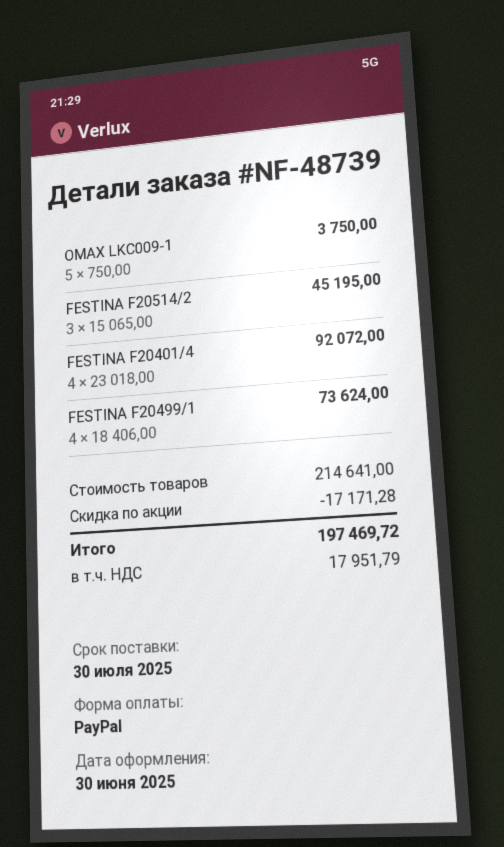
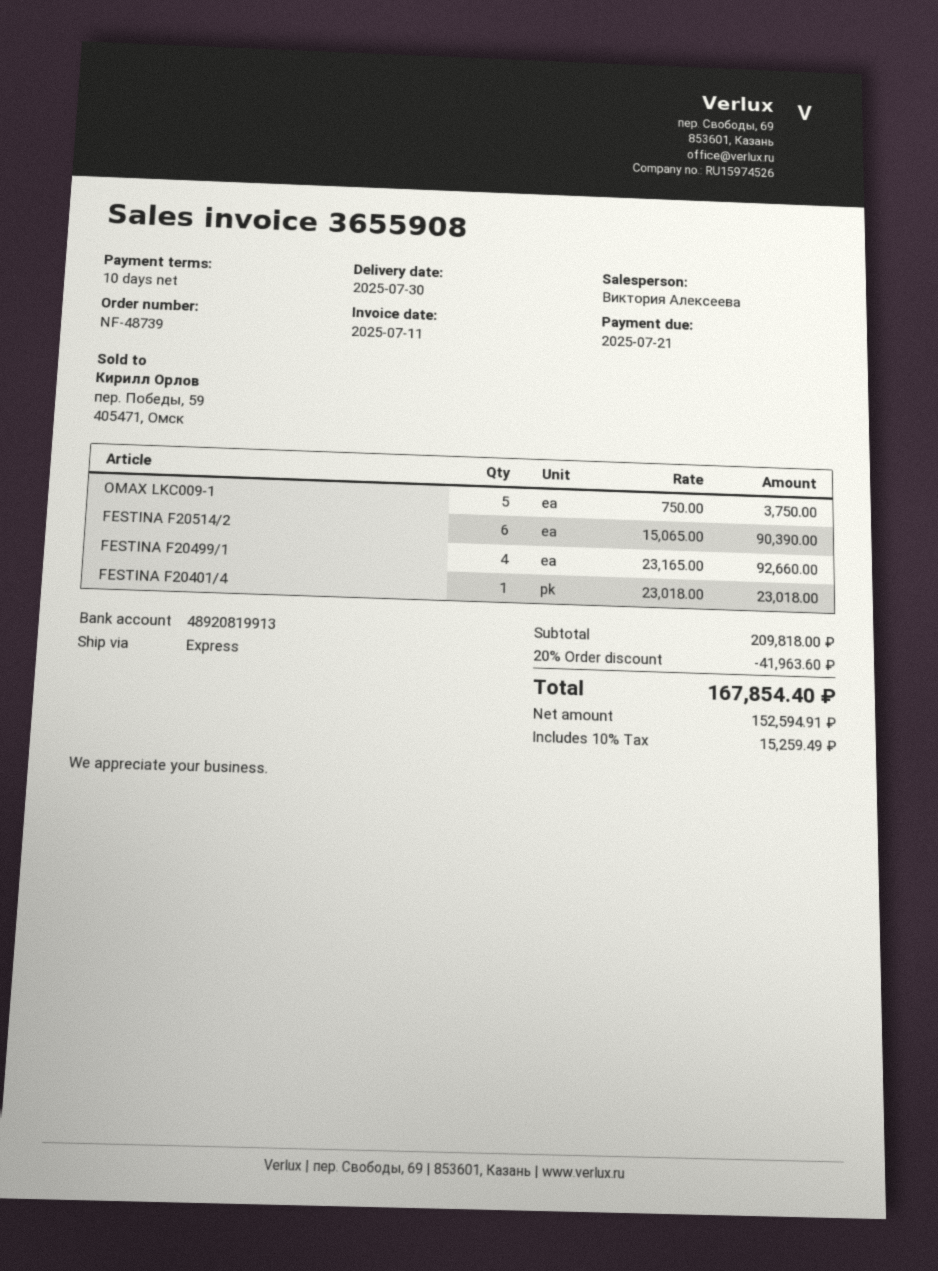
FESTINA F20514/2: 3 x 15065.00 = 45195.00 -> 6 x 15065.00 = 90390.00
FESTINA F20401/4: 4 x 23018.00 = 92072.00 -> 1 x 23018.00 = 23018.00
FESTINA F20499/1: 4 x 18406.00 = 73624.00 -> 4 x 23165.00 = 92660.00
subtotal: 214641.00 -> 209818.00
discount: 17171.28 -> 41963.60
tax: 17951.79 -> 15259.49
total: 197469.72 -> 167854.40

